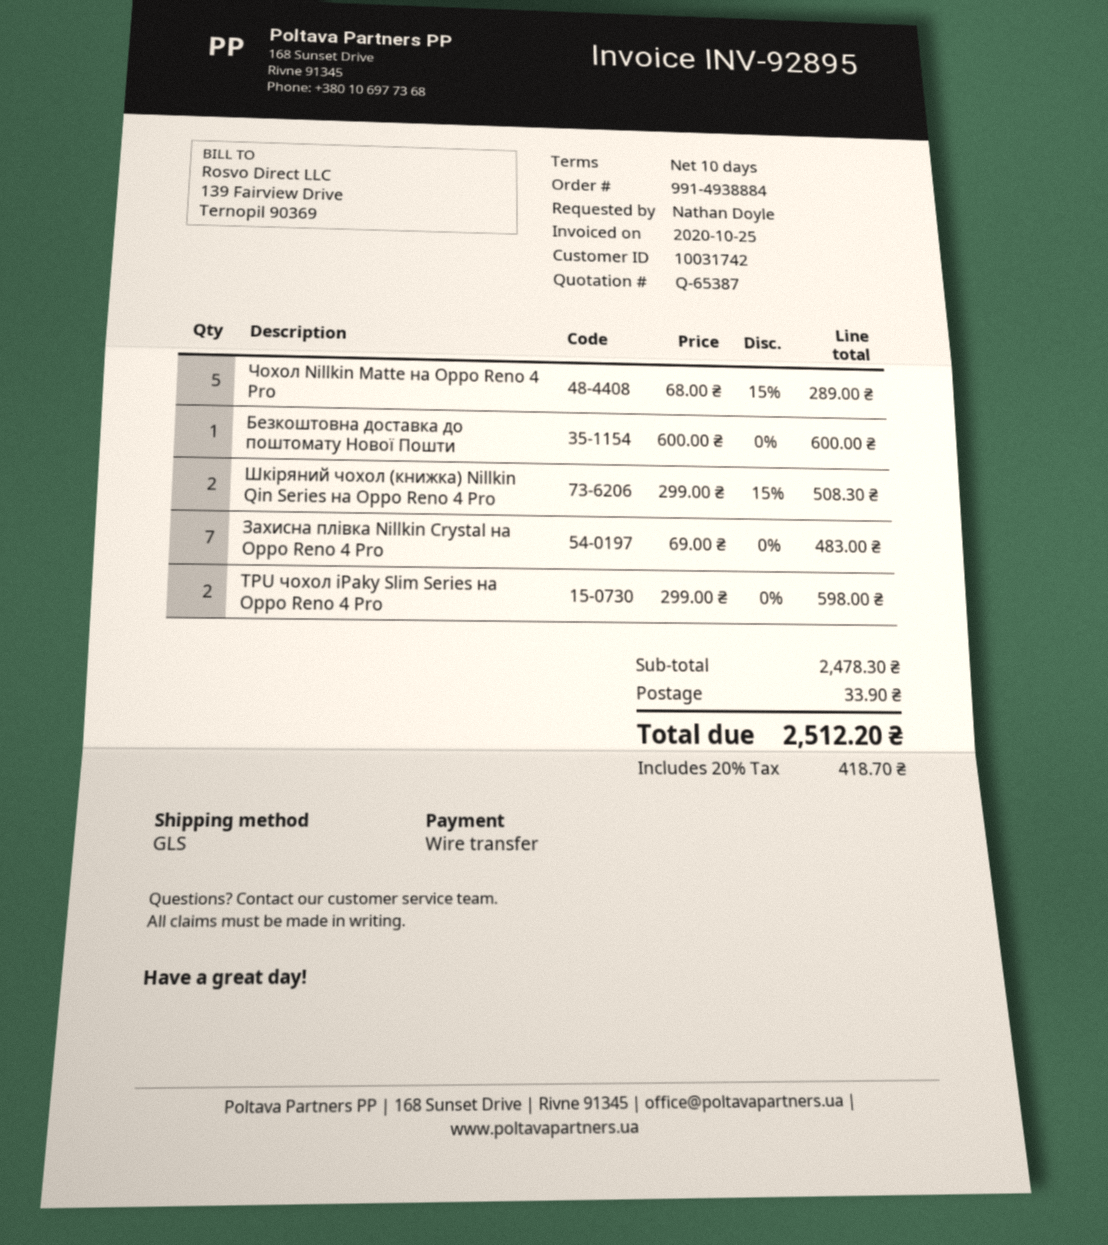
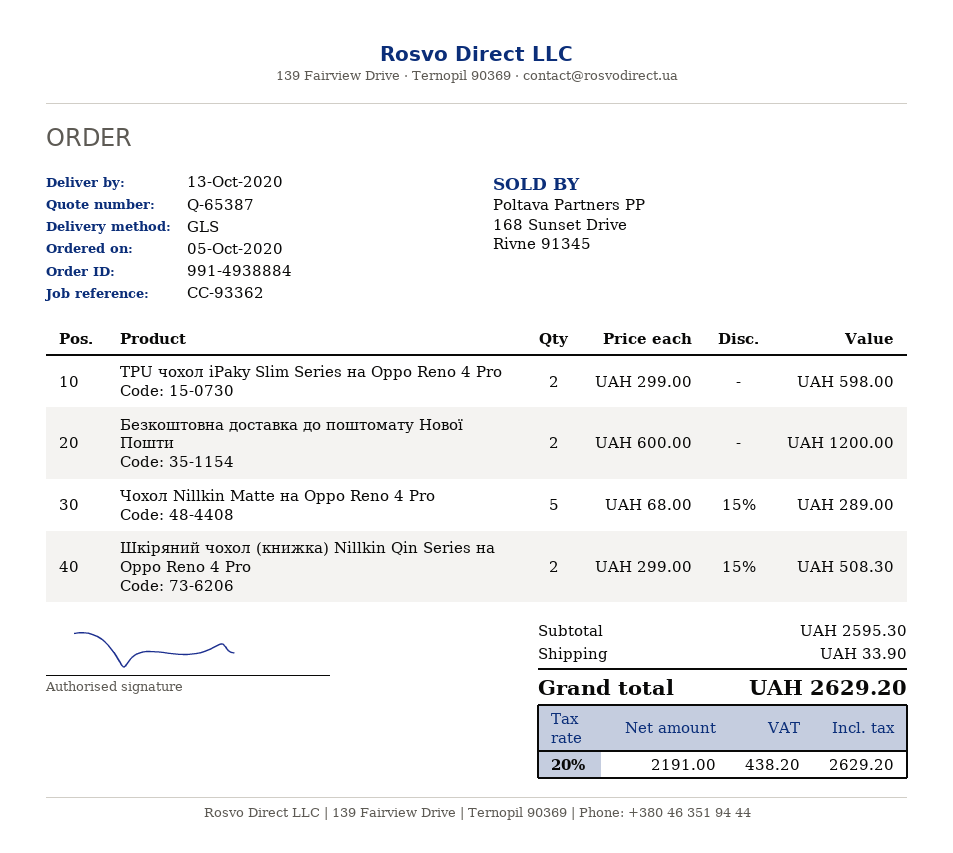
Безкоштовна доставка до поштомату Нової Пошти: 1 x 600.00 = 600.00 -> 2 x 600.00 = 1200.00
Захисна плівка Nillkin Crystal на Oppo Reno 4 Pro: 7 x 69.00 = 483.00 -> none
subtotal: 2478.30 -> 2595.30
tax: 20% = 418.70 -> 20% = 438.20
total: 2512.20 -> 2629.20

